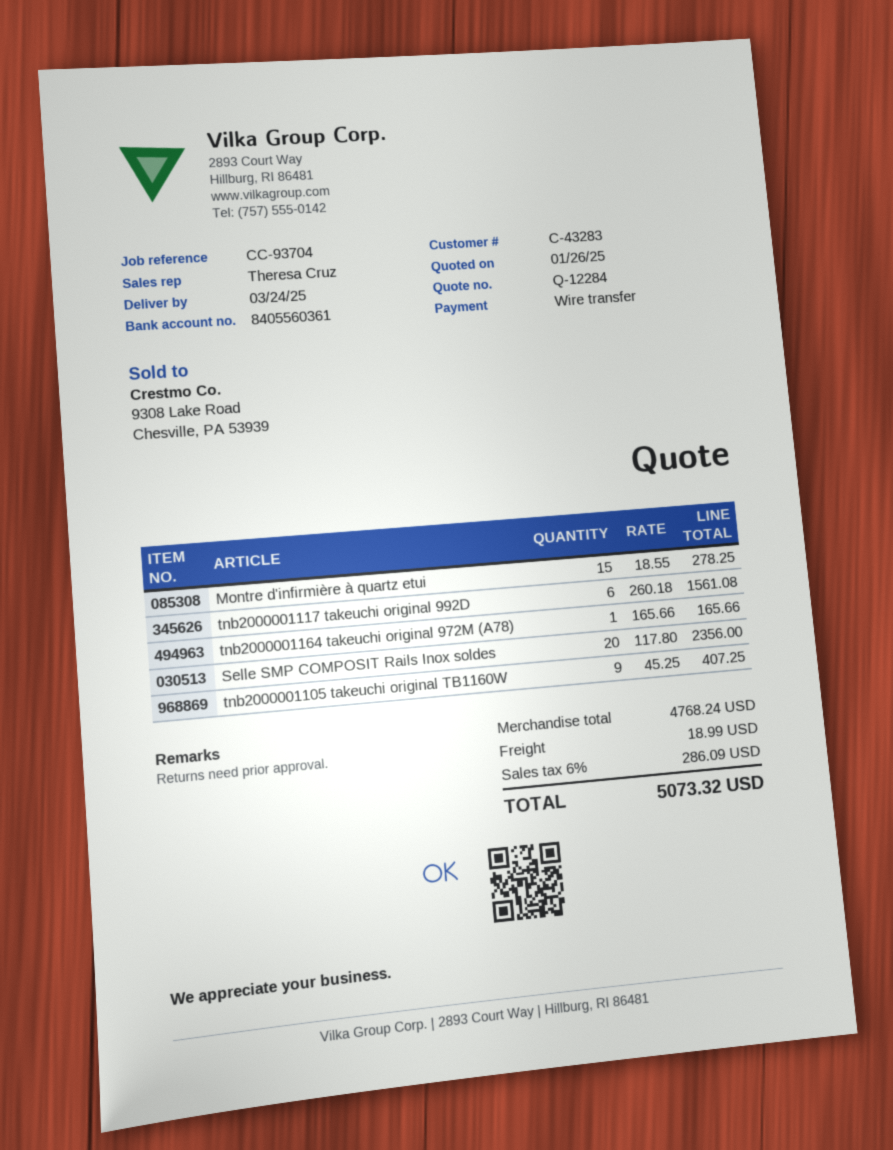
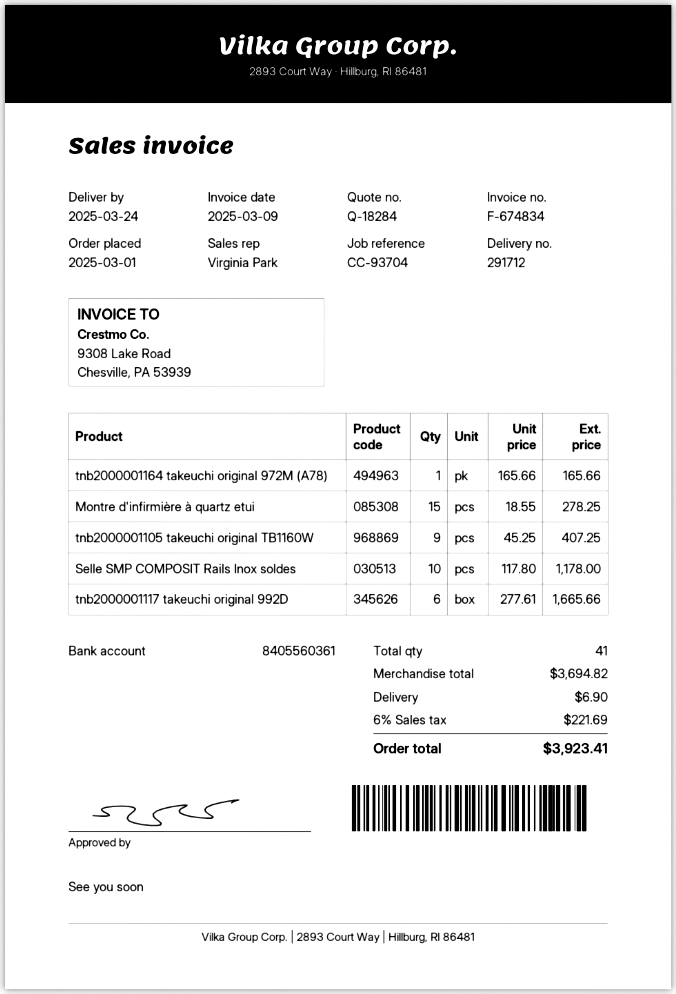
quote number: Q-12284 -> Q-18284
sales rep: Theresa Cruz -> Virginia Park
tnb2000001117 takeuchi original 992D: 6 x 260.18 = 1561.08 -> 6 x 277.61 = 1665.66
Selle SMP COMPOSIT Rails Inox soldes: 20 x 117.80 = 2356.00 -> 10 x 117.80 = 1178.00
subtotal: 4768.24 -> 3694.82
shipping: 18.99 -> 6.90
tax: 6% = 286.09 -> 6% = 221.69
total: 5073.32 -> 3923.41

